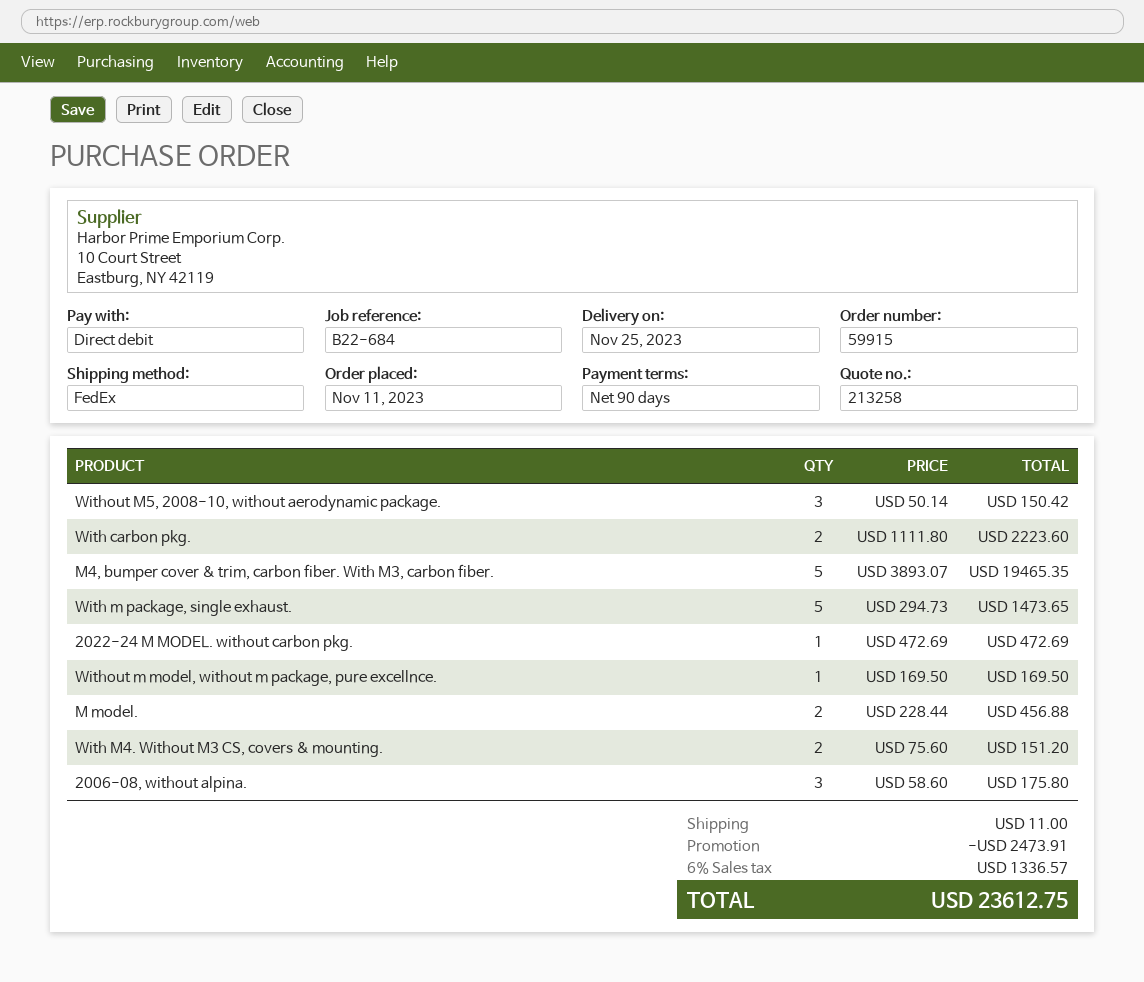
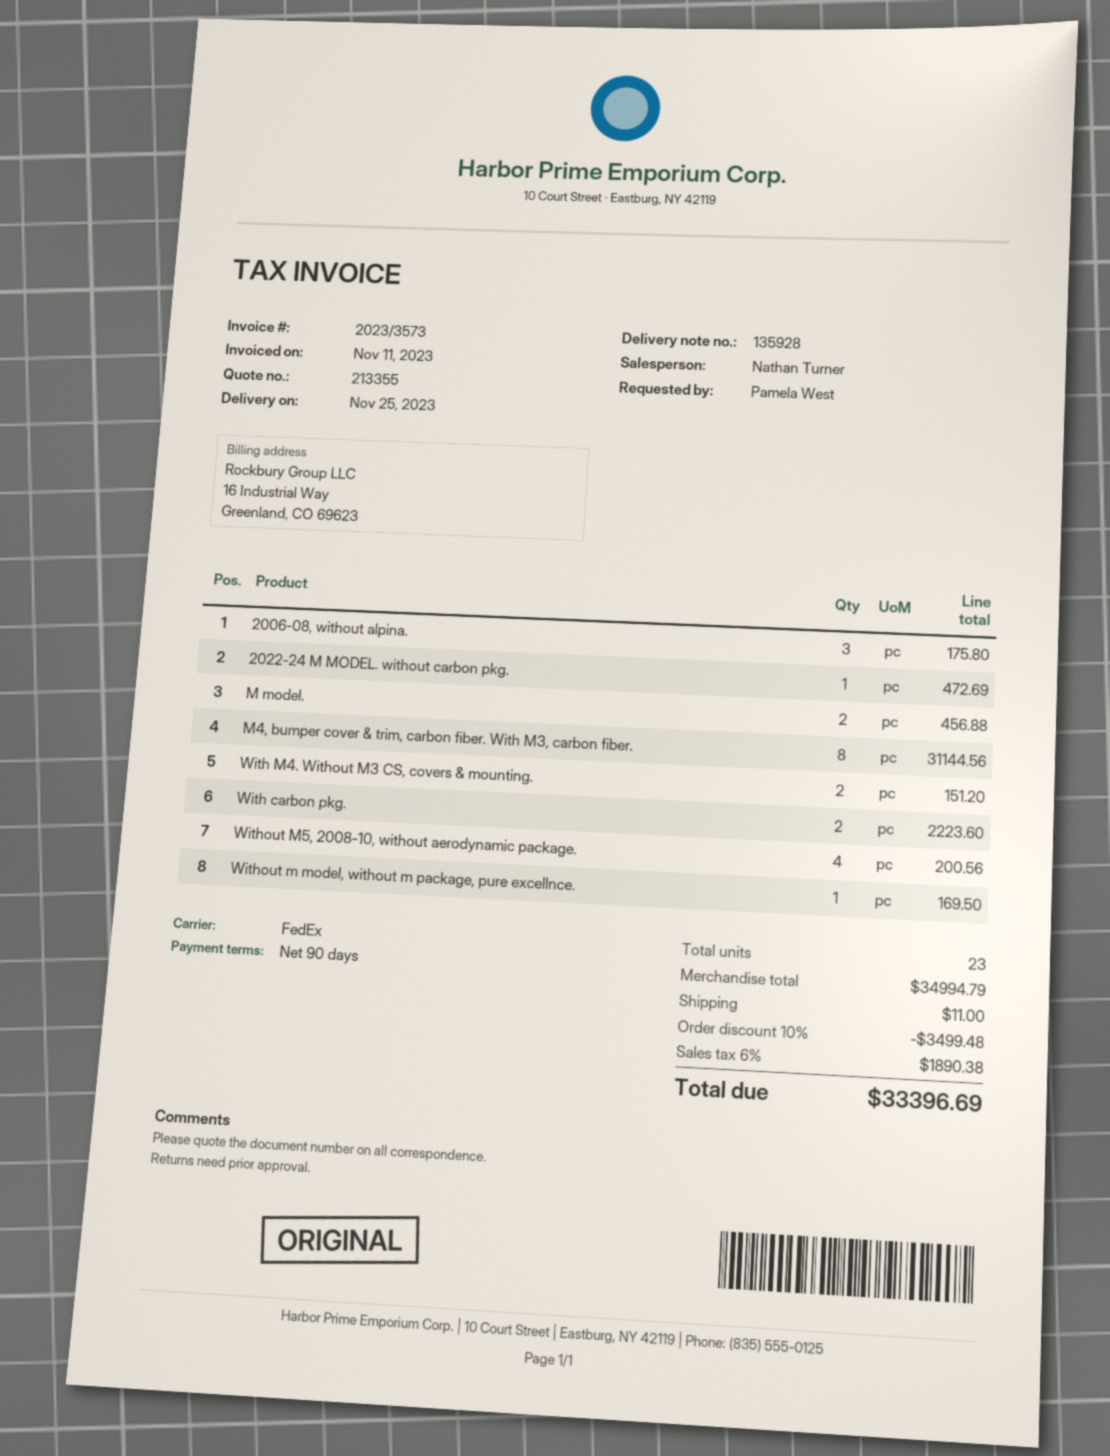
quote number: 213258 -> 213355
Without M5, 2008-10, without aerodynamic package.: 3 for 150.42 -> 4 for 200.56
M4, bumper cover & trim, carbon fiber. With M3, carbon fiber.: 5 for 19465.35 -> 8 for 31144.56
With m package, single exhaust.: 5 for 1473.65 -> none
discount: 2473.91 -> 3499.48
tax: 6% = 1336.57 -> 6% = 1890.38
total: 23612.75 -> 33396.69

